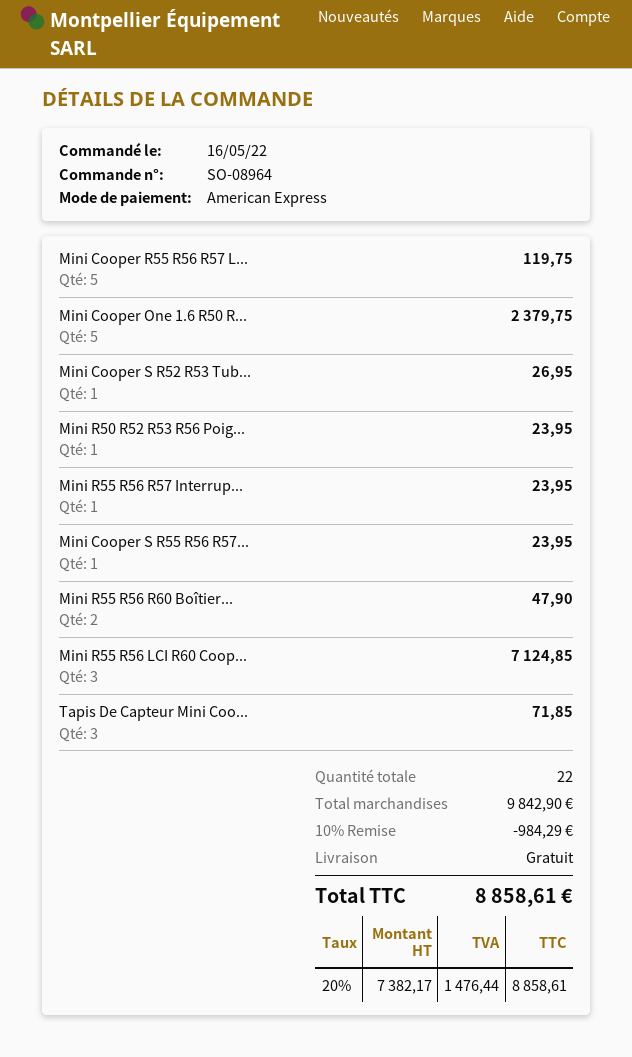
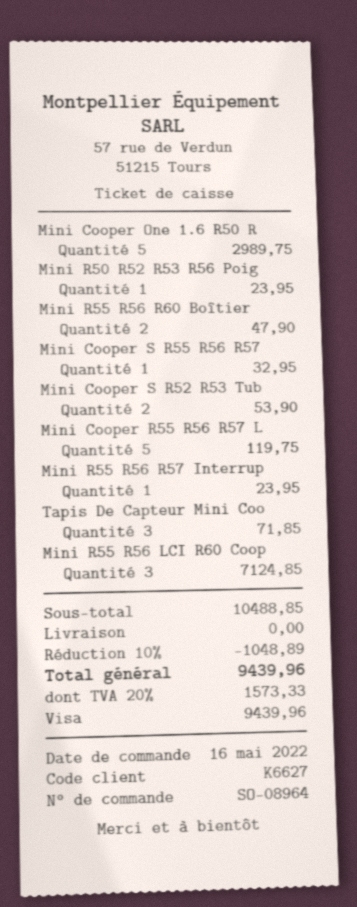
payment method: American Express -> Visa
Mini Cooper One 1.6 R50 R...: 5 for 2379.75 -> 5 for 2989.75
Mini Cooper S R52 R53 Tub...: 1 for 26.95 -> 2 for 53.90
Mini Cooper S R55 R56 R57...: 1 for 23.95 -> 1 for 32.95
subtotal: 9842.90 -> 10488.85
discount: 10% = 984.29 -> 10% = 1048.89
tax: 20% = 1476.44 -> 20% = 1573.33
total: 8858.61 -> 9439.96

